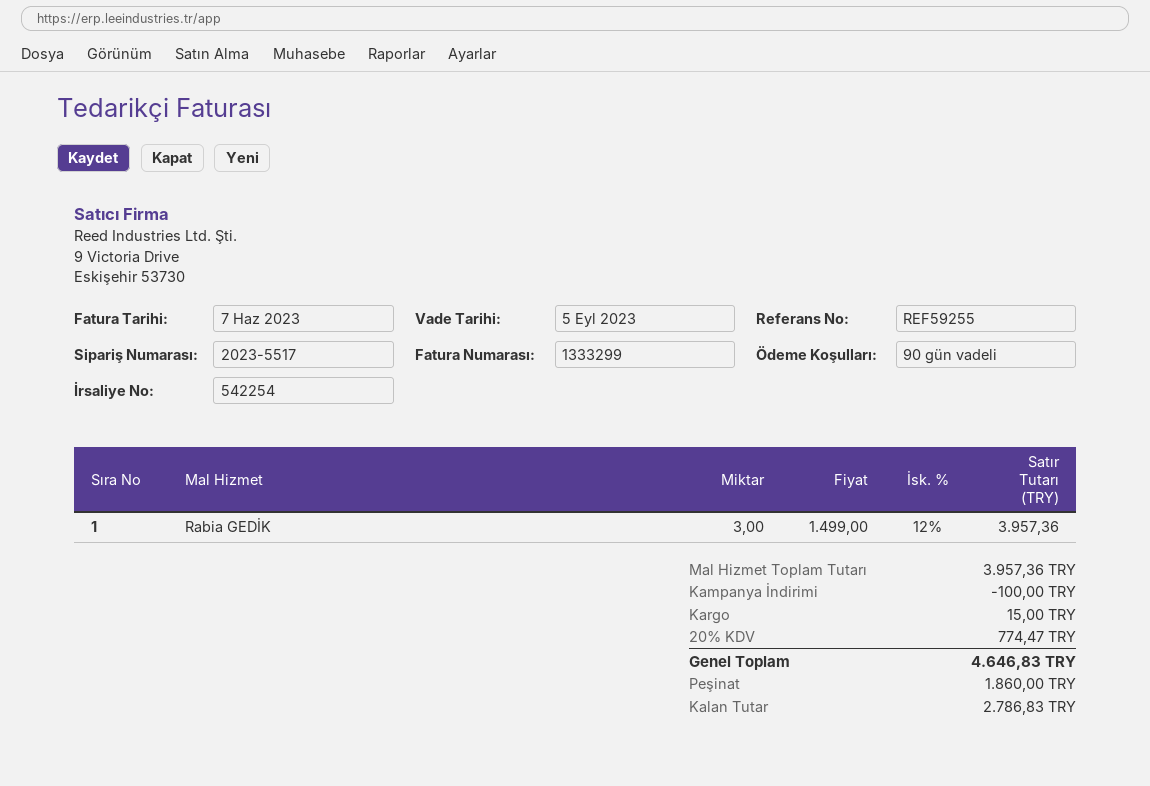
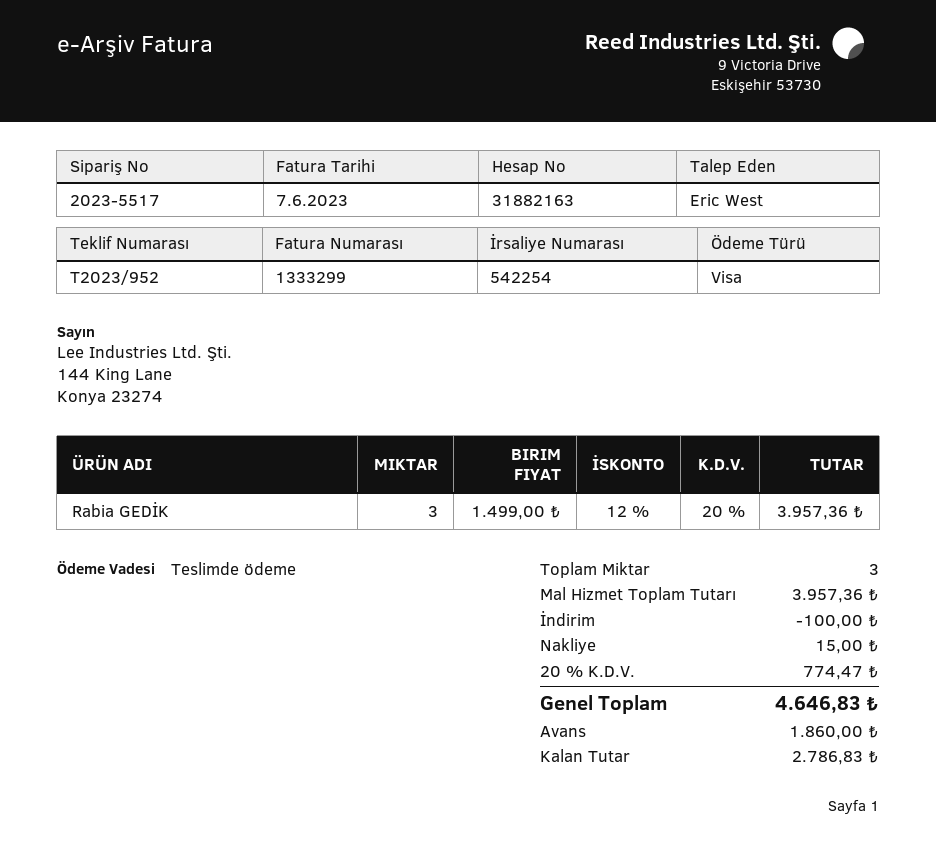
payment terms: 90 days -> on receipt

